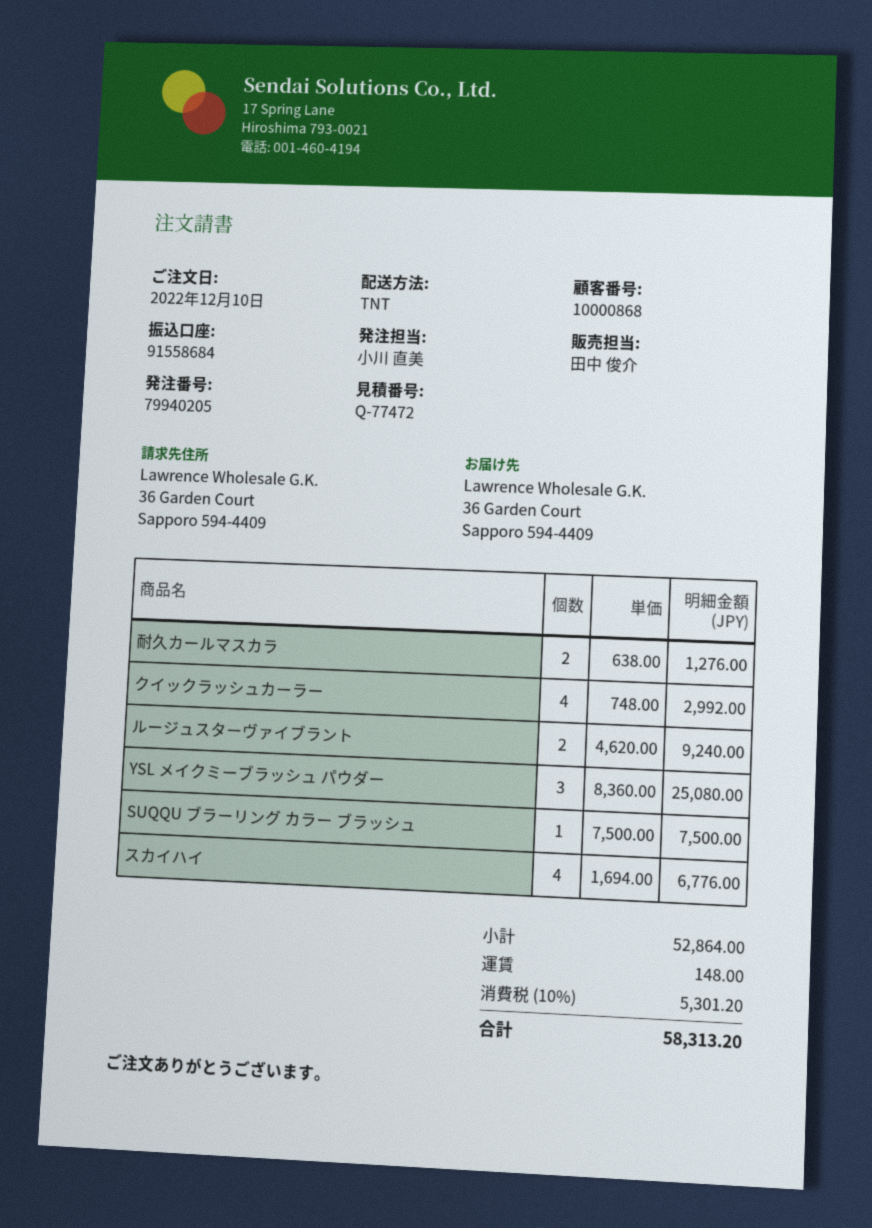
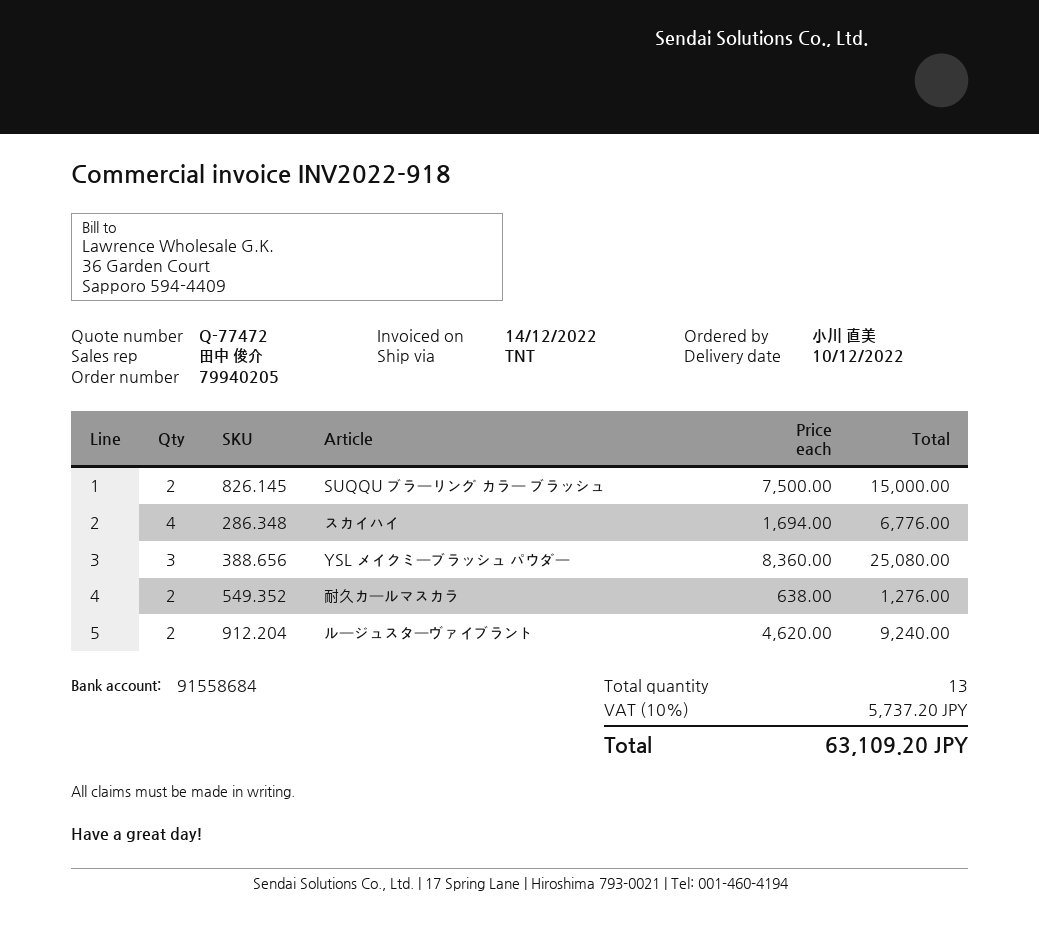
クイックラッシュカーラー: 4 x 748.00 = 2992.00 -> none
SUQQU ブラーリング カラー ブラッシュ: 1 x 7500.00 = 7500.00 -> 2 x 7500.00 = 15000.00
shipping: 148.00 -> none
tax: 10% = 5301.20 -> 10% = 5737.20
total: 58313.20 -> 63109.20

